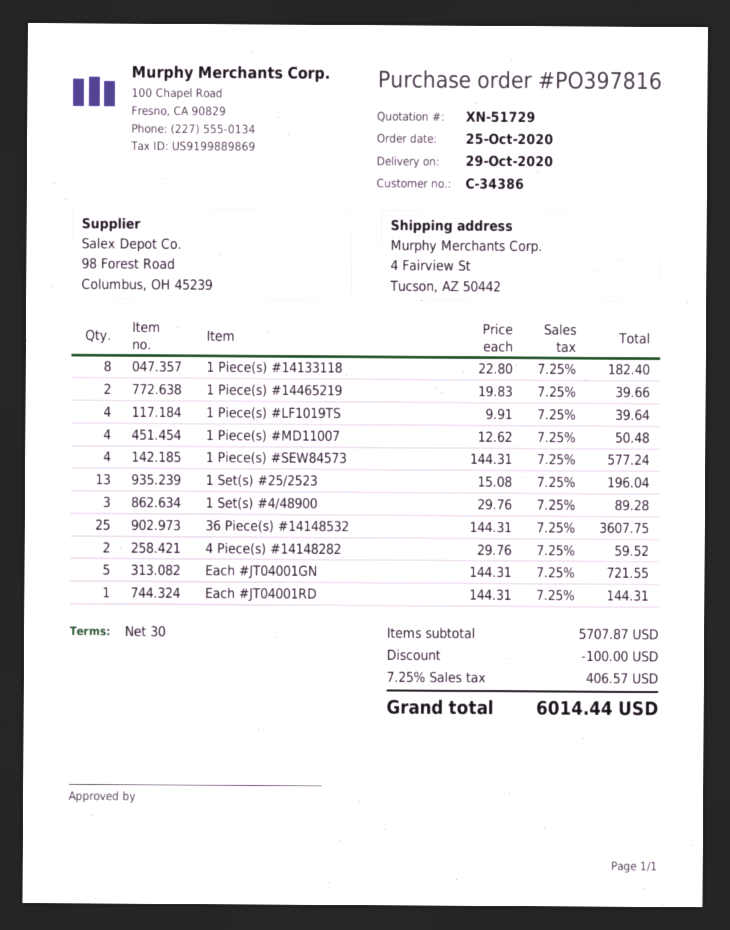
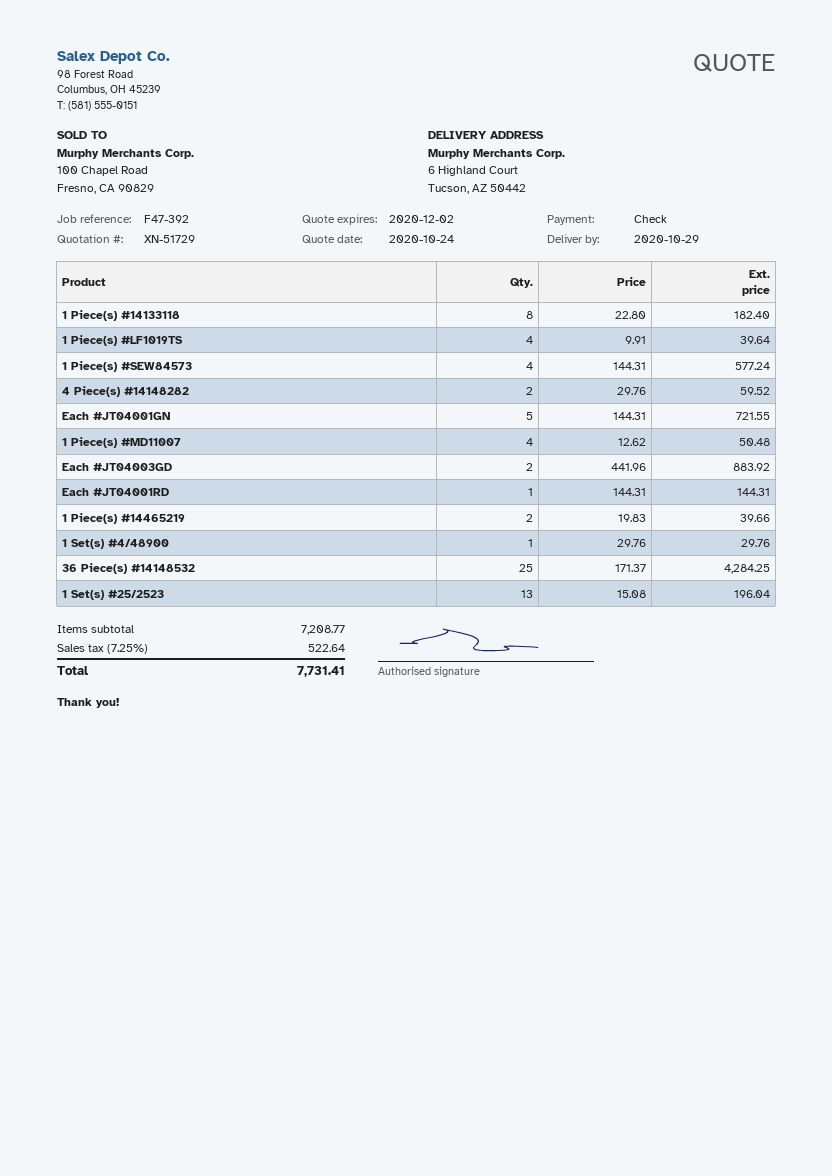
ship to: 4 Fairview St, Tucson, AZ 50442 -> 6 Highland Court, Tucson, AZ 50442
1 Set(s) #4/48900: 3 x 29.76 = 89.28 -> 1 x 29.76 = 29.76
36 Piece(s) #14148532: 25 x 144.31 = 3607.75 -> 25 x 171.37 = 4284.25
Each #JT04003GD: none -> 2 x 441.96 = 883.92
subtotal: 5707.87 -> 7208.77
discount: 100.00 -> none
tax: 7.25% = 406.57 -> 7.25% = 522.64
total: 6014.44 -> 7731.41

